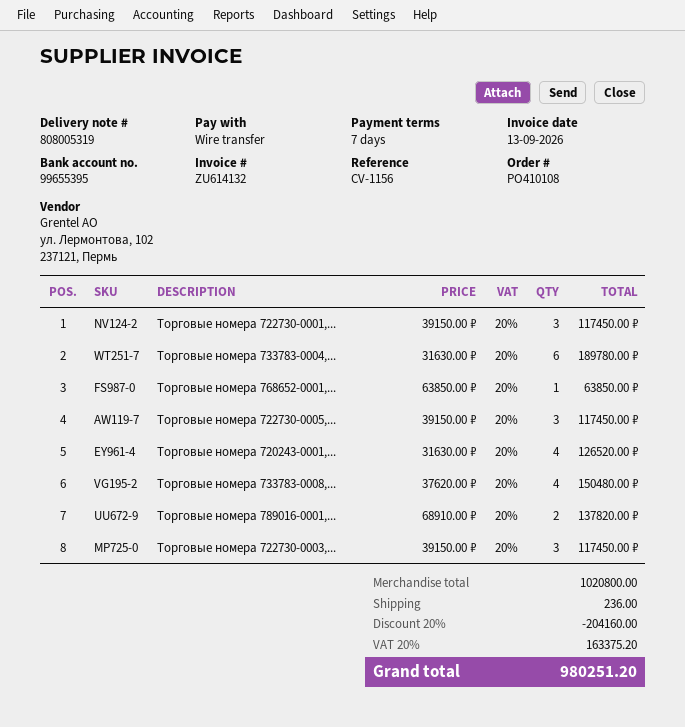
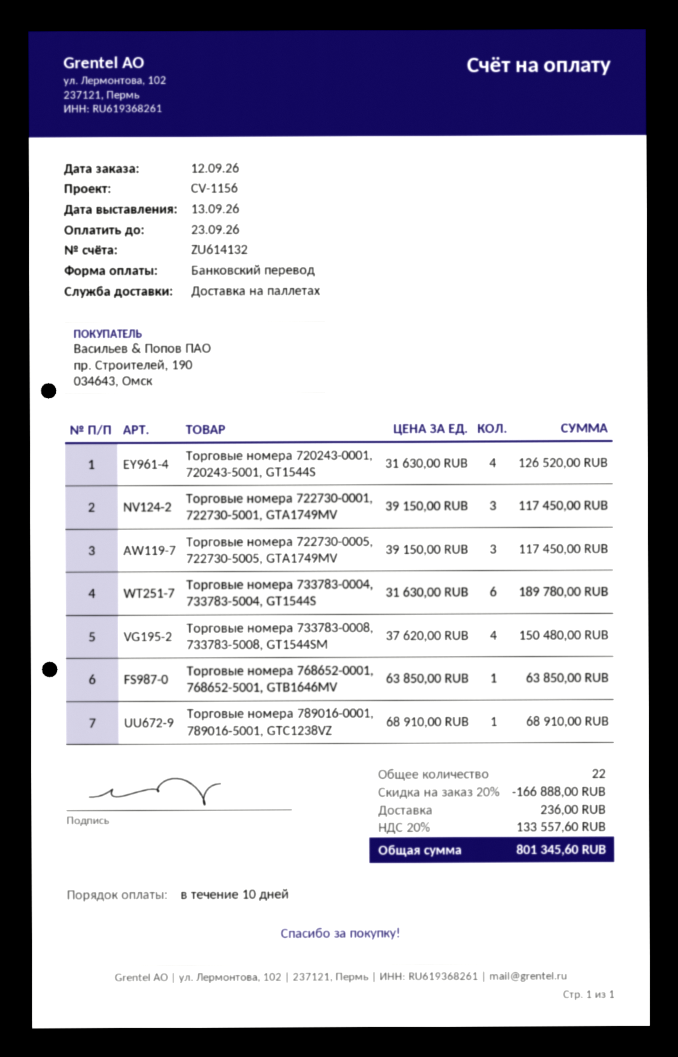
payment terms: 7 days -> 10 days
Торговые номера 789016-0001,...: 2 x 68910.00 = 137820.00 -> 1 x 68910.00 = 68910.00
Торговые номера 722730-0003,...: 3 x 39150.00 = 117450.00 -> none
discount: 20% = 204160.00 -> 20% = 166888.00
tax: 20% = 163375.20 -> 20% = 133557.60
total: 980251.20 -> 801345.60

